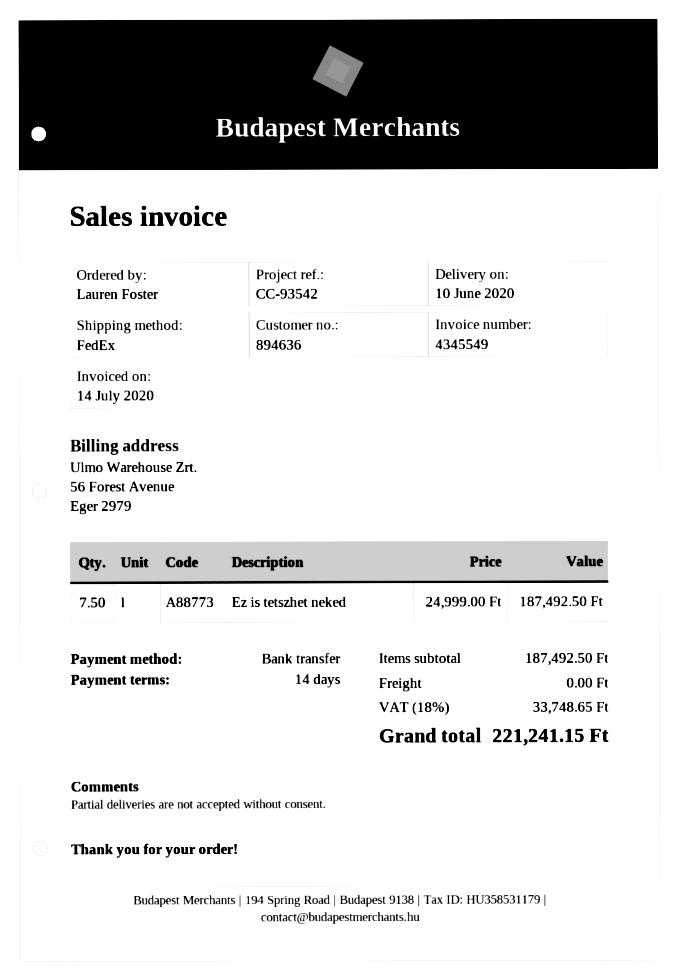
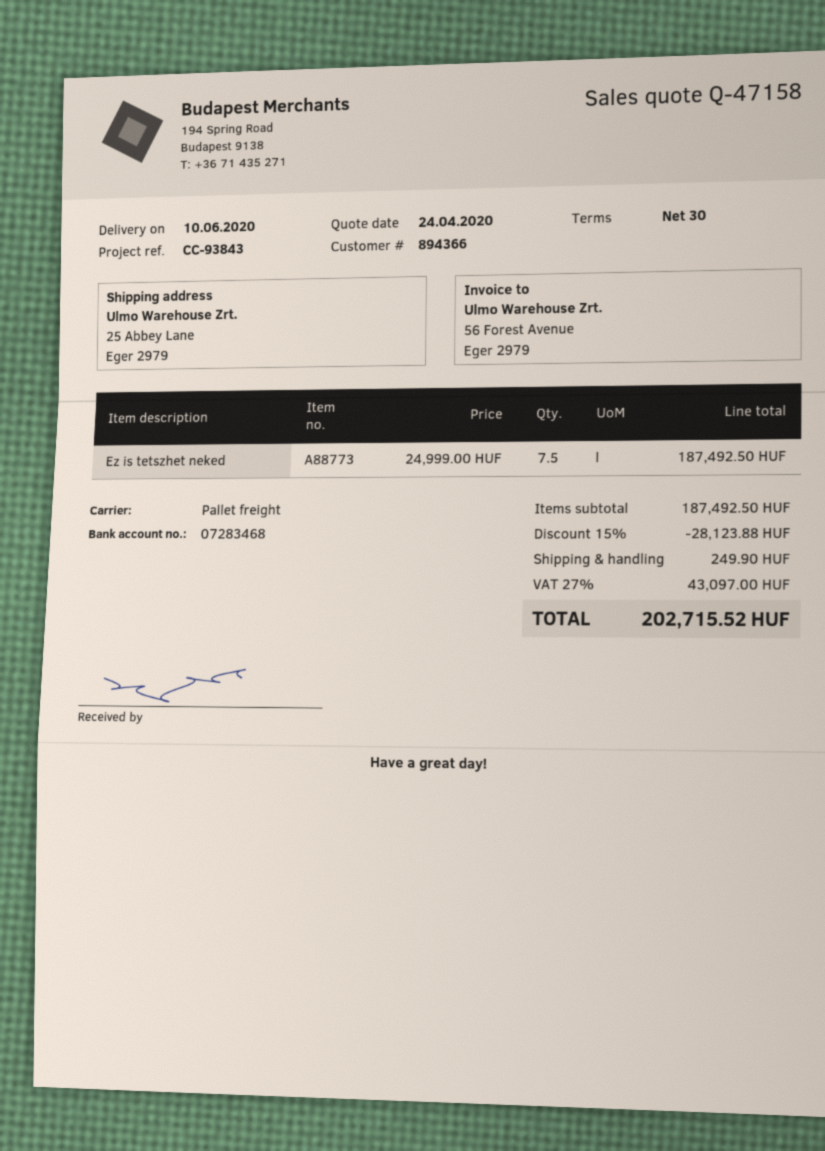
payment terms: 14 days -> 30 days
customer number: 894636 -> 894366
reference: CC-93542 -> CC-93843
shipping method: FedEx -> pallet freight
discount: none -> 15% = 28123.88
shipping: 0.00 -> 249.90
tax: 18% = 33748.65 -> 27% = 43097.00
total: 221241.15 -> 202715.52

